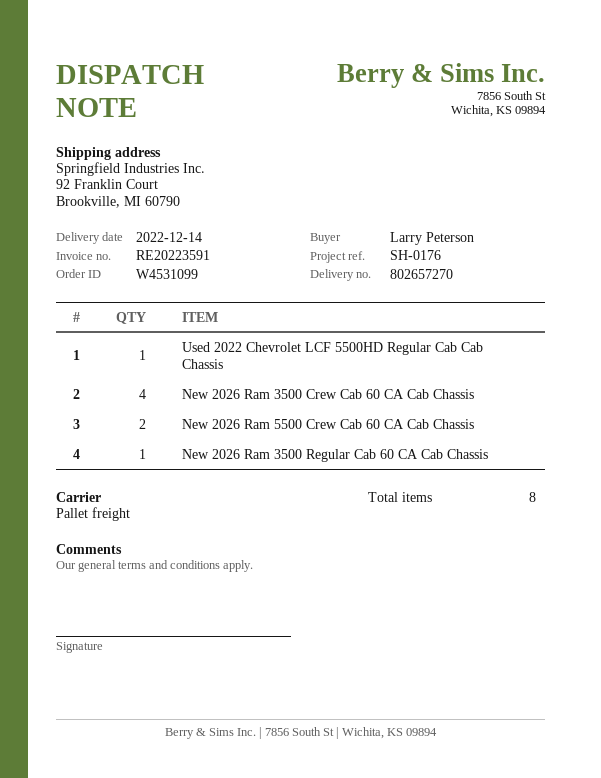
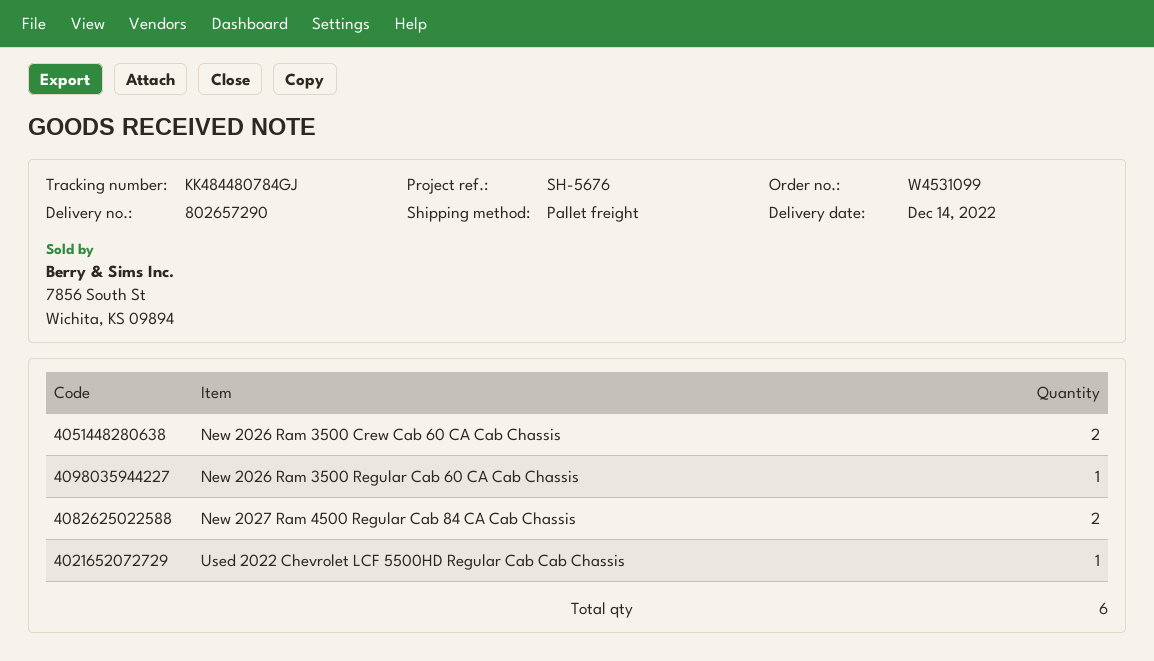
delivery note number: 802657270 -> 802657290
reference: SH-0176 -> SH-5676
New 2026 Ram 3500 Crew Cab 60 CA Cab Chassis: 4 -> 2
New 2026 Ram 5500 Crew Cab 60 CA Cab Chassis: 2 -> none
New 2027 Ram 4500 Regular Cab 84 CA Cab Chassis: none -> 2
total quantity: 8 -> 6

